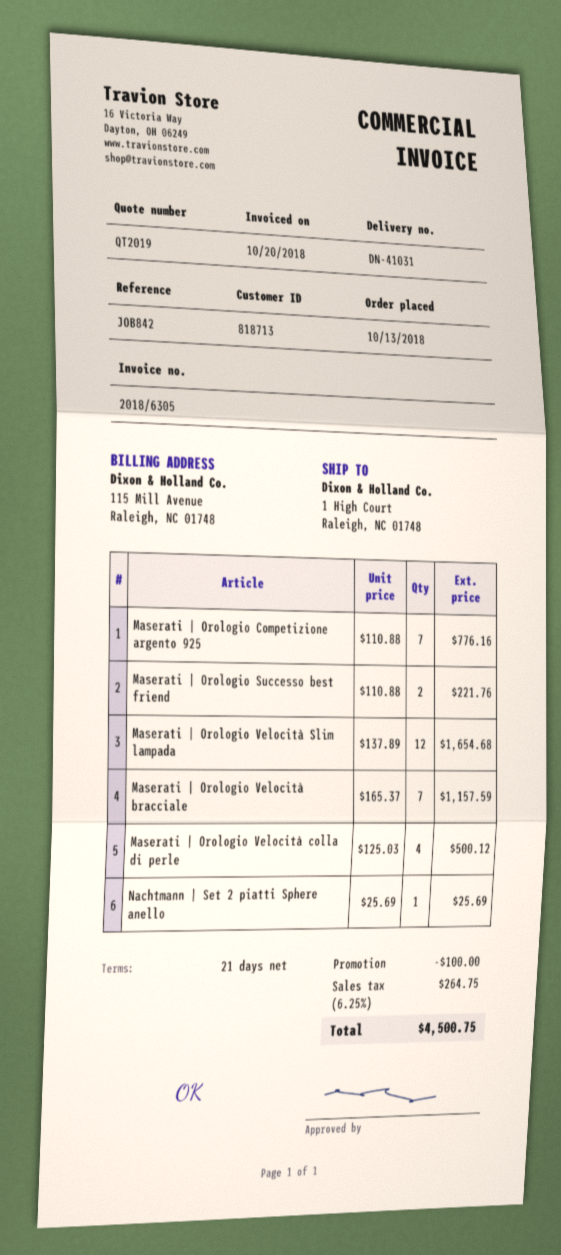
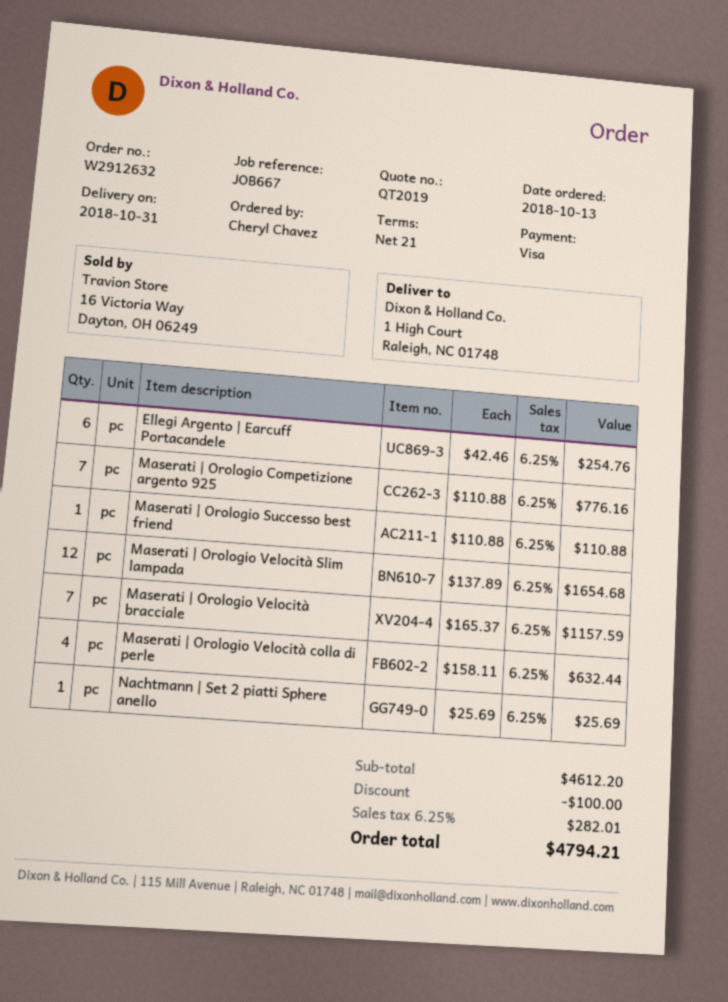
reference: JOB842 -> JOB667
Maserati | Orologio Successo best friend: 2 x 110.88 = 221.76 -> 1 x 110.88 = 110.88
Maserati | Orologio Velocità colla di perle: 4 x 125.03 = 500.12 -> 4 x 158.11 = 632.44
Ellegi Argento | Earcuff Portacandele: none -> 6 x 42.46 = 254.76
tax: 6.25% = 264.75 -> 6.25% = 282.01
total: 4500.75 -> 4794.21

